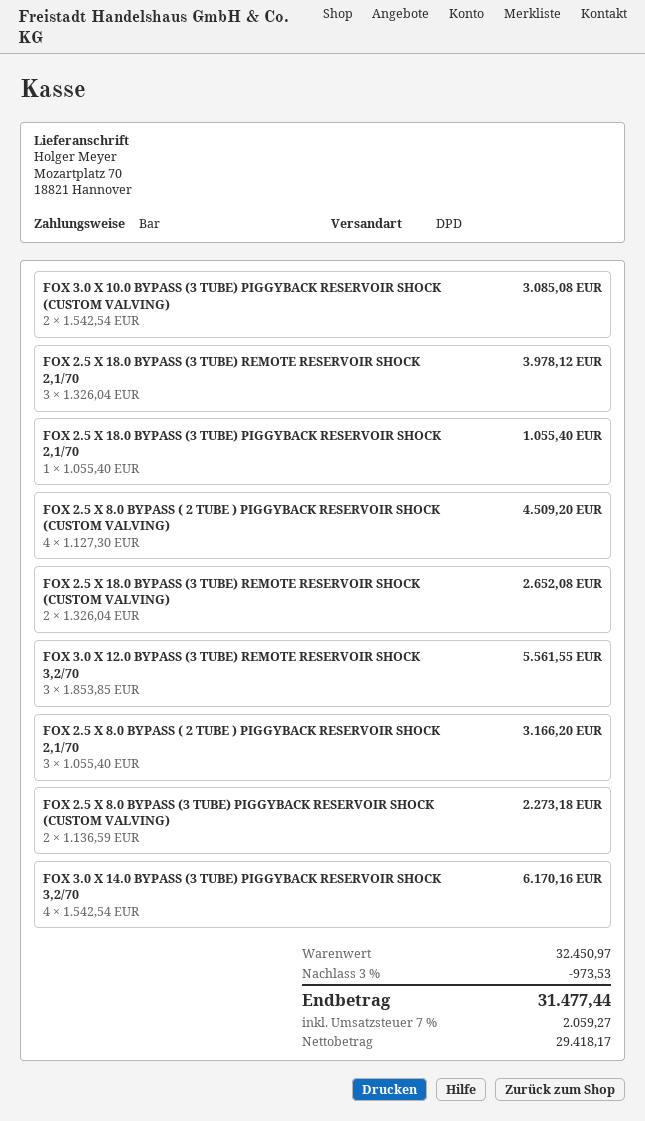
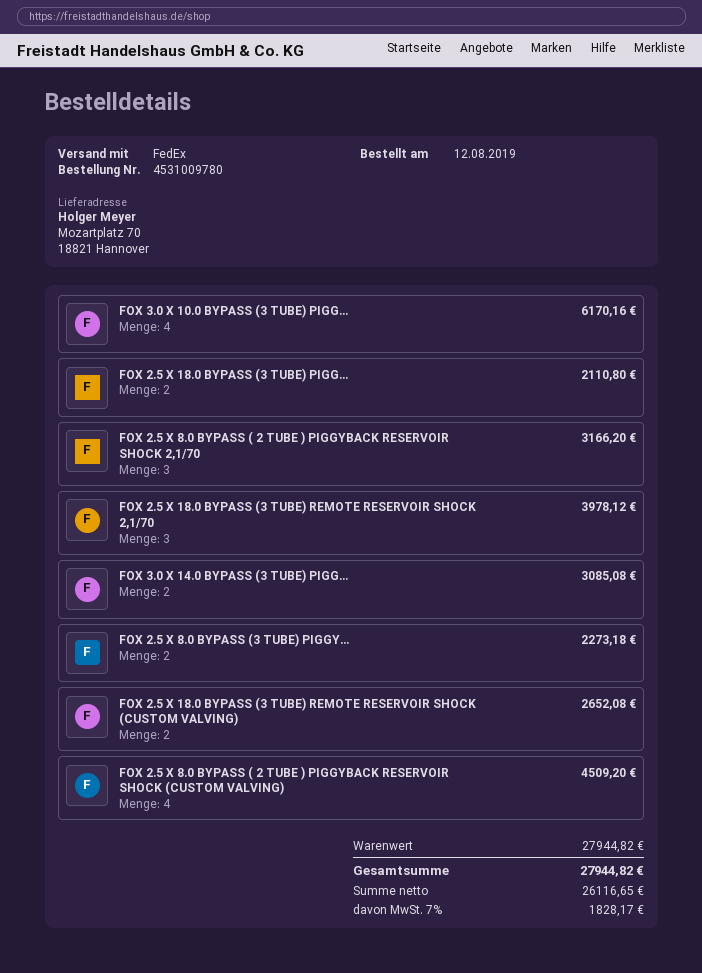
shipping method: DPD -> FedEx
FOX 3.0 X 10.0 BYPASS (3 TUBE) PIGGYBACK RESERVOIR SHOCK (CUSTOM VALVING): 2 for 3085.08 -> 4 for 6170.16
FOX 2.5 X 18.0 BYPASS (3 TUBE) PIGGYBACK RESERVOIR SHOCK 2,1/70: 1 for 1055.40 -> 2 for 2110.80
FOX 3.0 X 12.0 BYPASS (3 TUBE) REMOTE RESERVOIR SHOCK 3,2/70: 3 for 5561.55 -> none
FOX 3.0 X 14.0 BYPASS (3 TUBE) PIGGYBACK RESERVOIR SHOCK 3,2/70: 4 for 6170.16 -> 2 for 3085.08
subtotal: 32450.97 -> 27944.82
discount: 3% = 973.53 -> none
net: 29418.17 -> 26116.65
tax: 7% = 2059.27 -> 7% = 1828.17
total: 31477.44 -> 27944.82

